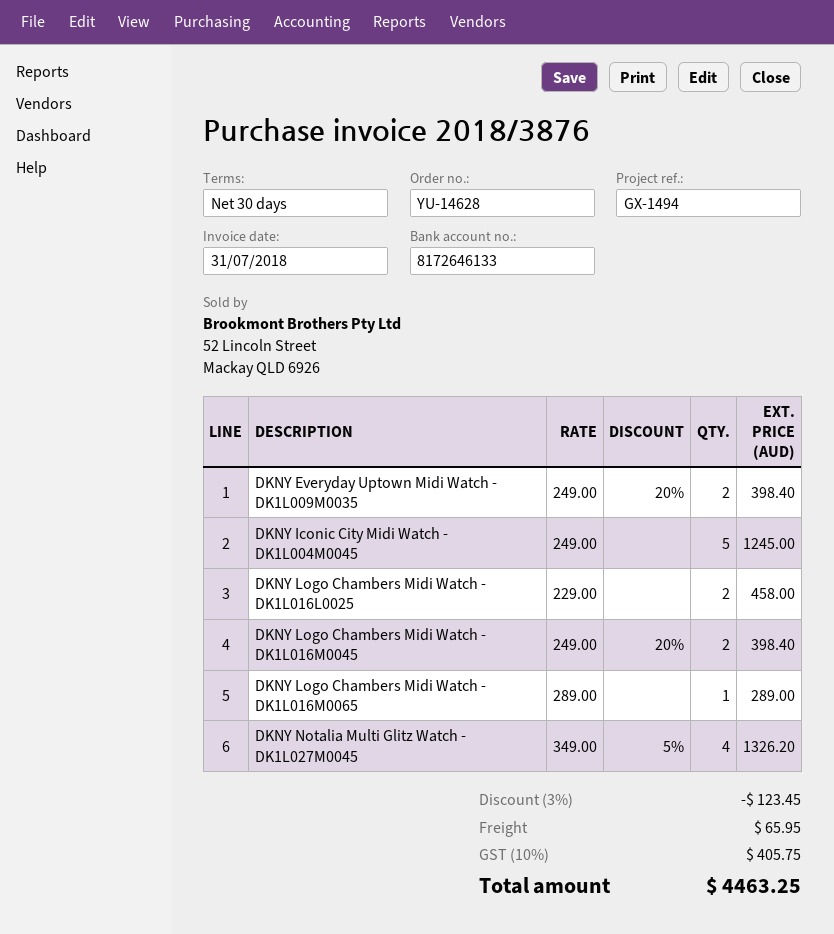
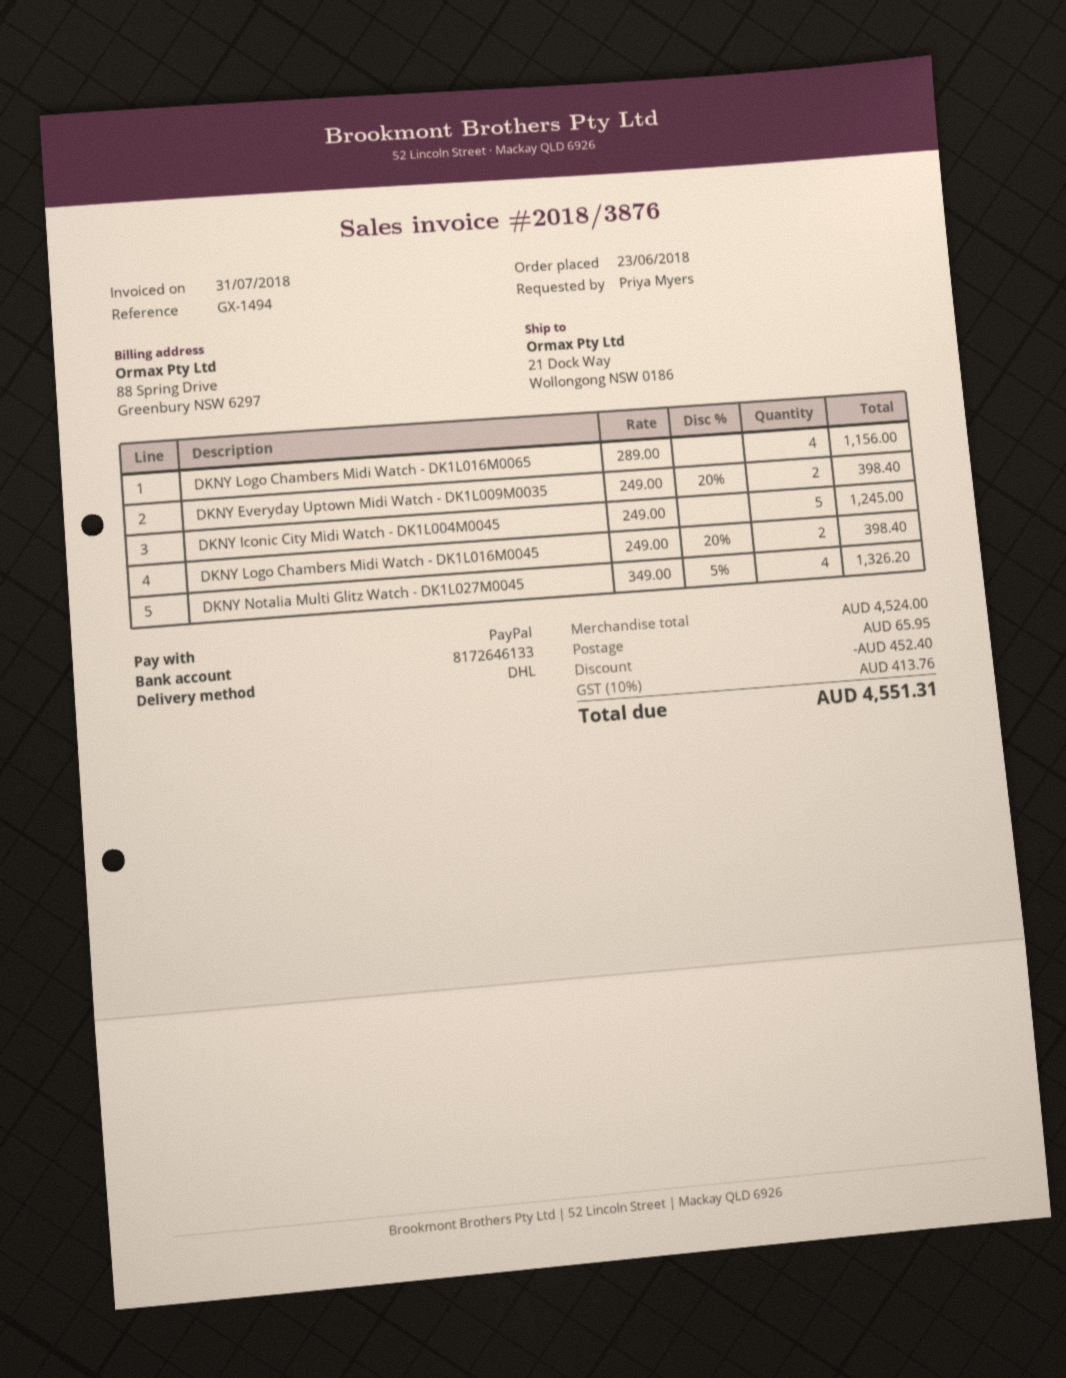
DKNY Logo Chambers Midi Watch - DK1L016L0025: 2 x 229.00 = 458.00 -> none
DKNY Logo Chambers Midi Watch - DK1L016M0065: 1 x 289.00 = 289.00 -> 4 x 289.00 = 1156.00
discount: 123.45 -> 452.40
tax: 10% = 405.75 -> 10% = 413.76
total: 4463.25 -> 4551.31

